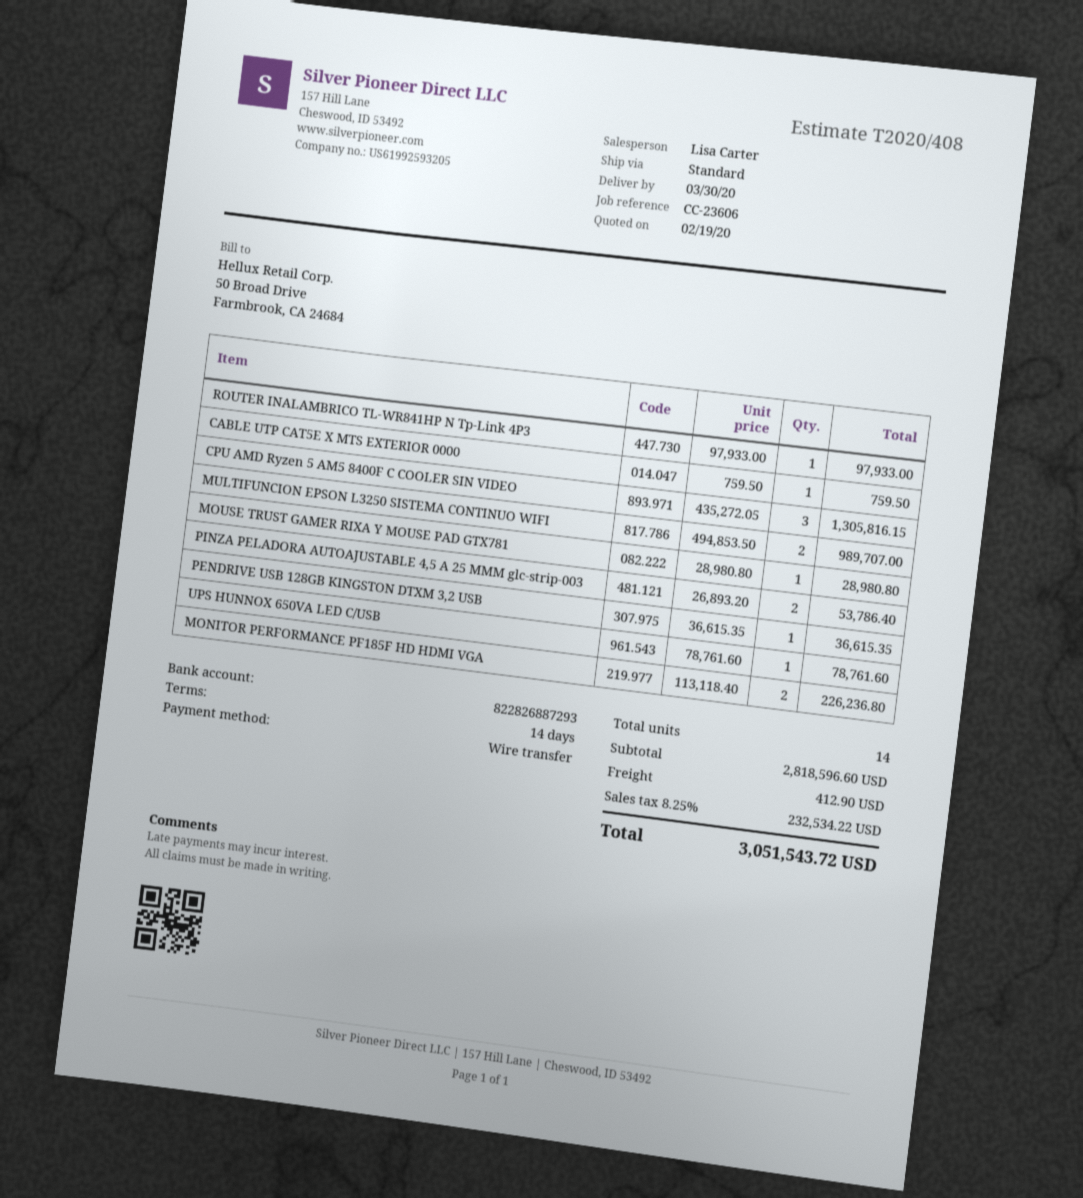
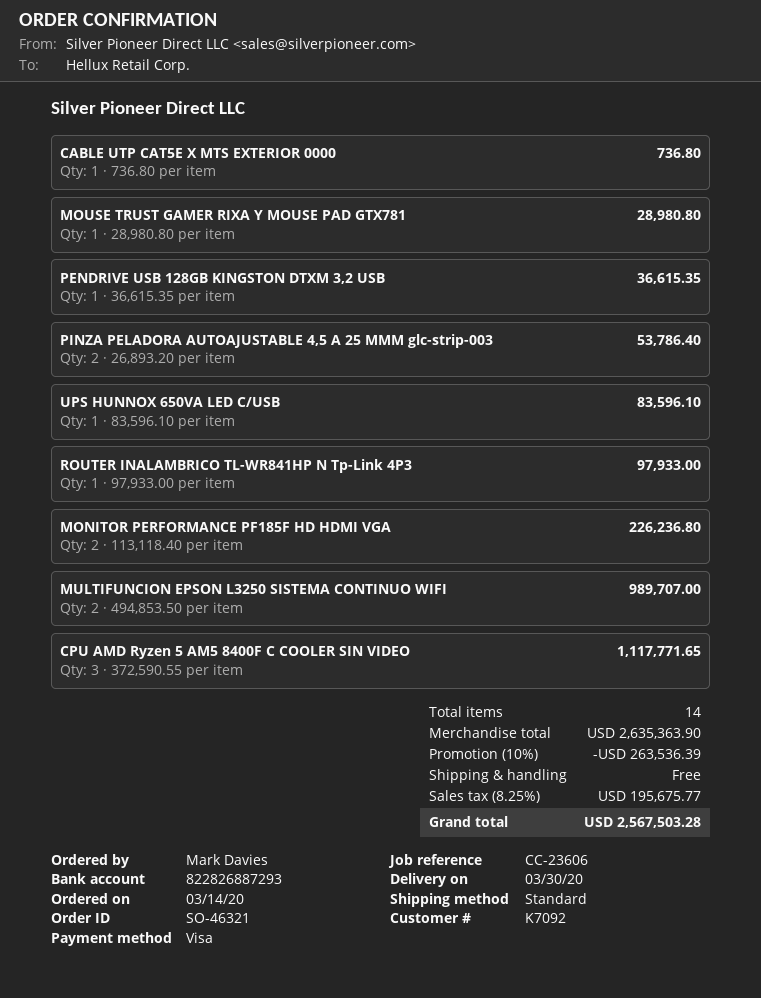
payment method: bank transfer -> Visa
CABLE UTP CAT5E X MTS EXTERIOR 0000: 1 x 759.50 = 759.50 -> 1 x 736.80 = 736.80
CPU AMD Ryzen 5 AM5 8400F C COOLER SIN VIDEO: 3 x 435272.05 = 1305816.15 -> 3 x 372590.55 = 1117771.65
UPS HUNNOX 650VA LED C/USB: 1 x 78761.60 = 78761.60 -> 1 x 83596.10 = 83596.10
subtotal: 2818596.60 -> 2635363.90
discount: none -> 10% = 263536.39
shipping: 412.90 -> 0.00
tax: 8.25% = 232534.22 -> 8.25% = 195675.77
total: 3051543.72 -> 2567503.28

